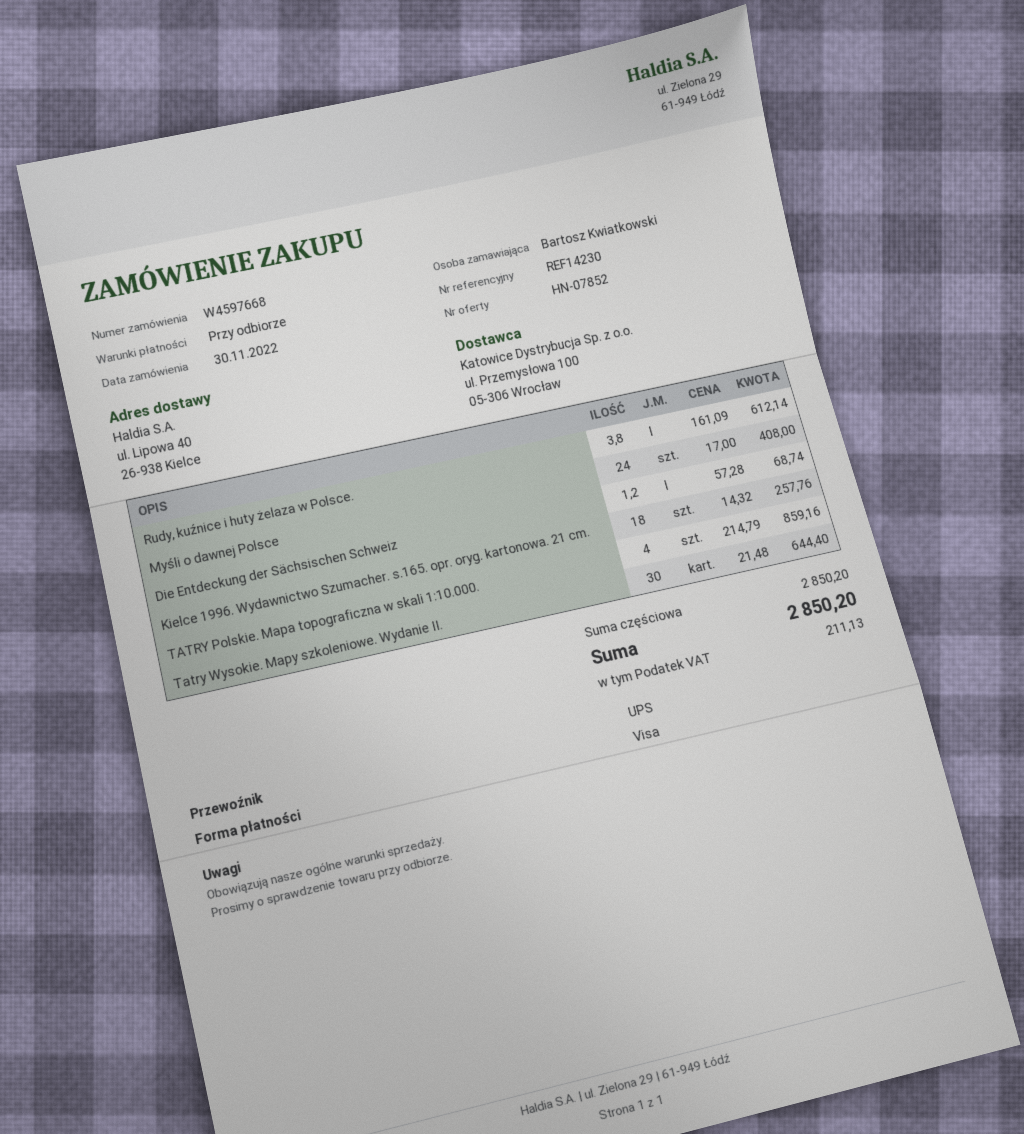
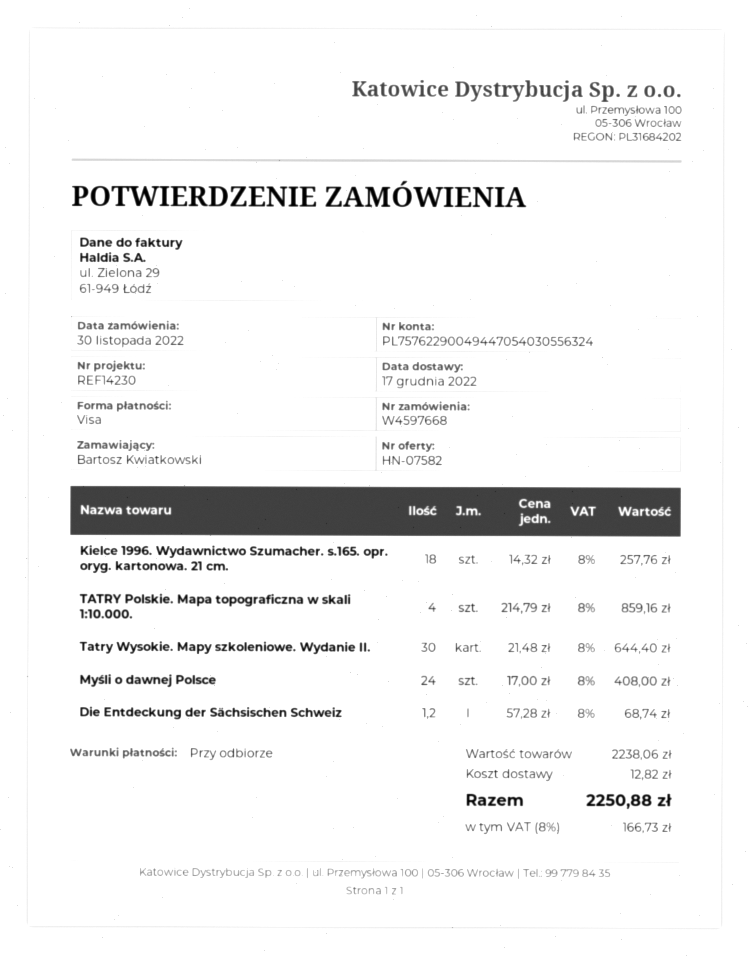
quote number: HN-07852 -> HN-07582
Rudy, kuźnice i huty żelaza w Polsce.: 3.8 x 161.09 = 612.14 -> none
subtotal: 2850.20 -> 2238.06
shipping: none -> 12.82
tax: 211.13 -> 166.73
total: 2850.20 -> 2250.88

